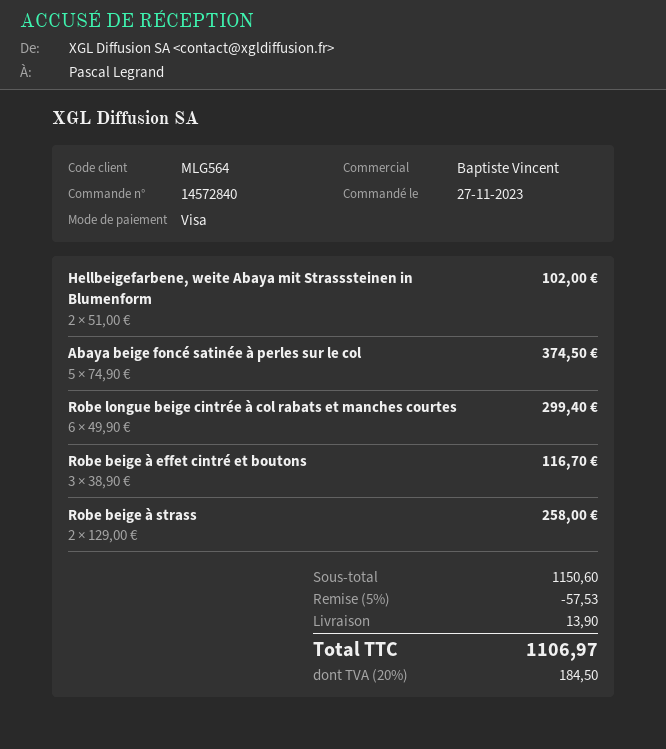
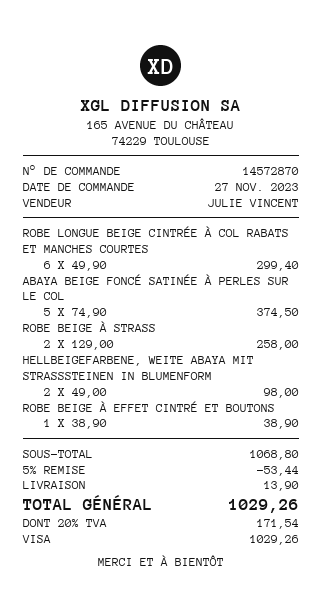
order number: 14572840 -> 14572870
sales rep: Baptiste Vincent -> JULIE VINCENT
Hellbeigefarbene, weite Abaya mit Strasssteinen in Blumenform: 2 x 51.00 = 102.00 -> 2 x 49.00 = 98.00
Robe beige à effet cintré et boutons: 3 x 38.90 = 116.70 -> 1 x 38.90 = 38.90
subtotal: 1150.60 -> 1068.80
discount: 5% = 57.53 -> 5% = 53.44
tax: 20% = 184.50 -> 20% = 171.54
total: 1106.97 -> 1029.26

